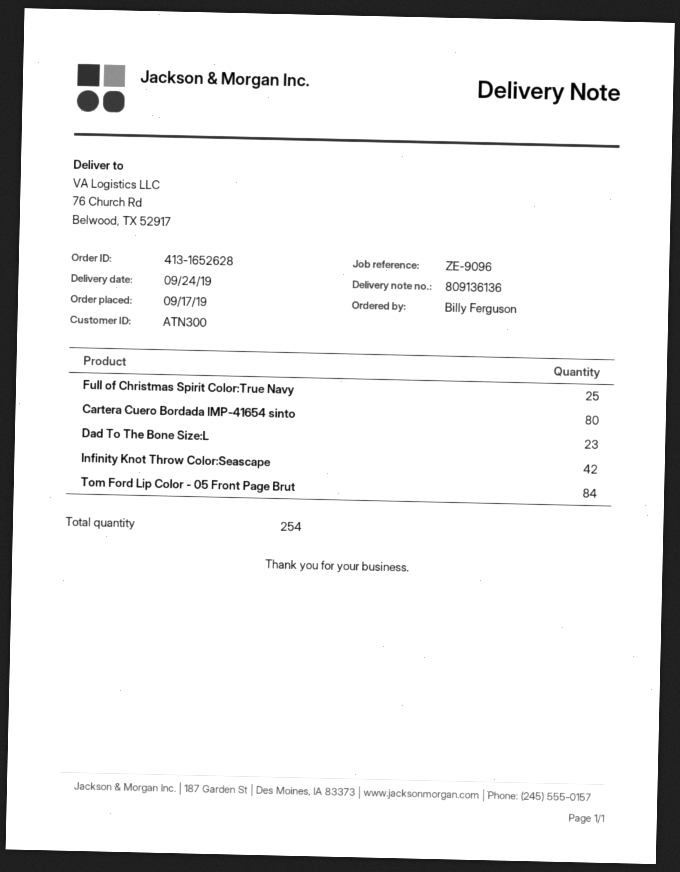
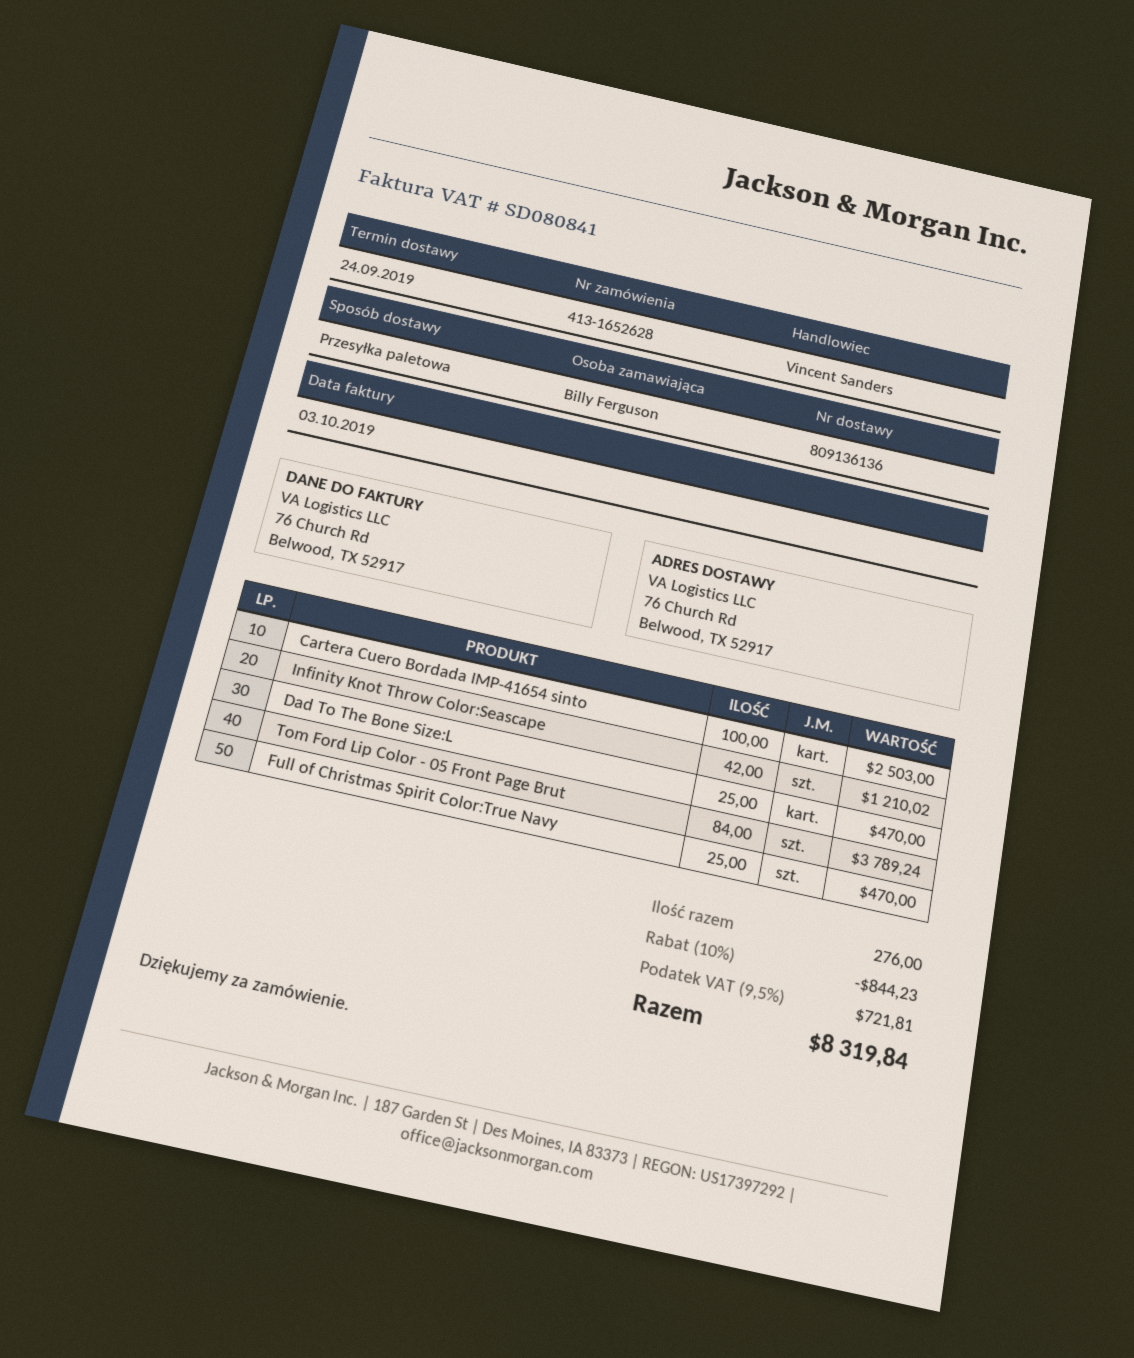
Cartera Cuero Bordada IMP-41654 sinto: 80 -> 100
Dad To The Bone Size:L: 23 -> 25
total quantity: 254 -> 276

